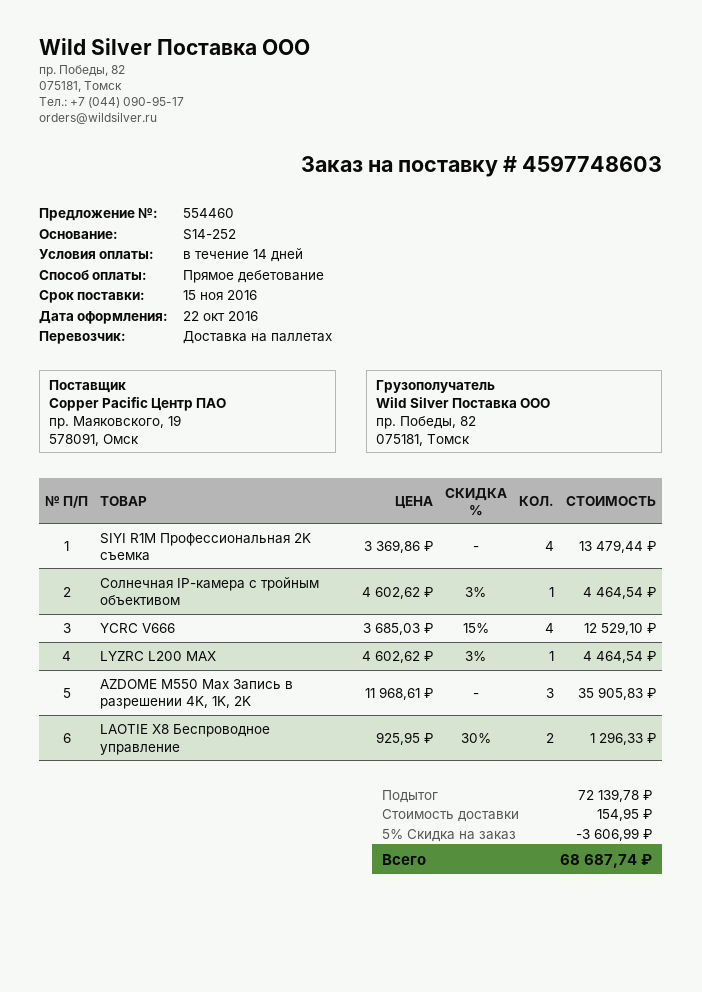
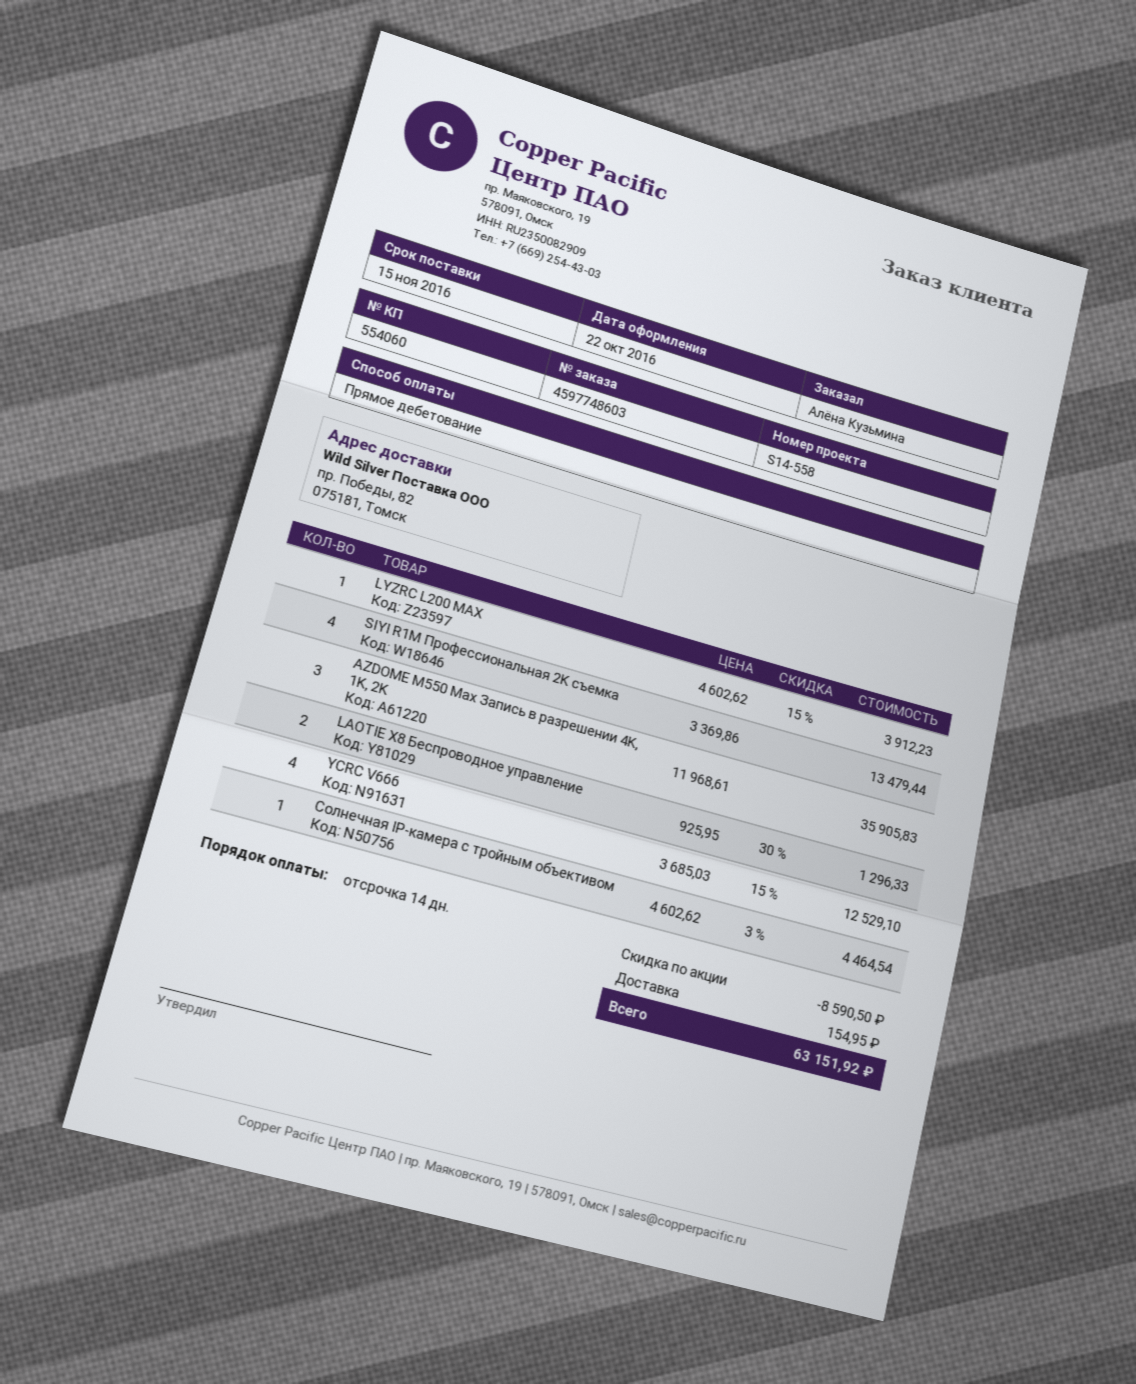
quote number: 554460 -> 554060
reference: S14-252 -> S14-558
LYZRC L200 MAX: 1 x 4602.62 - 3% = 4464.54 -> 1 x 4602.62 - 15% = 3912.23
discount: 3606.99 -> 8590.50
total: 68687.74 -> 63151.92

